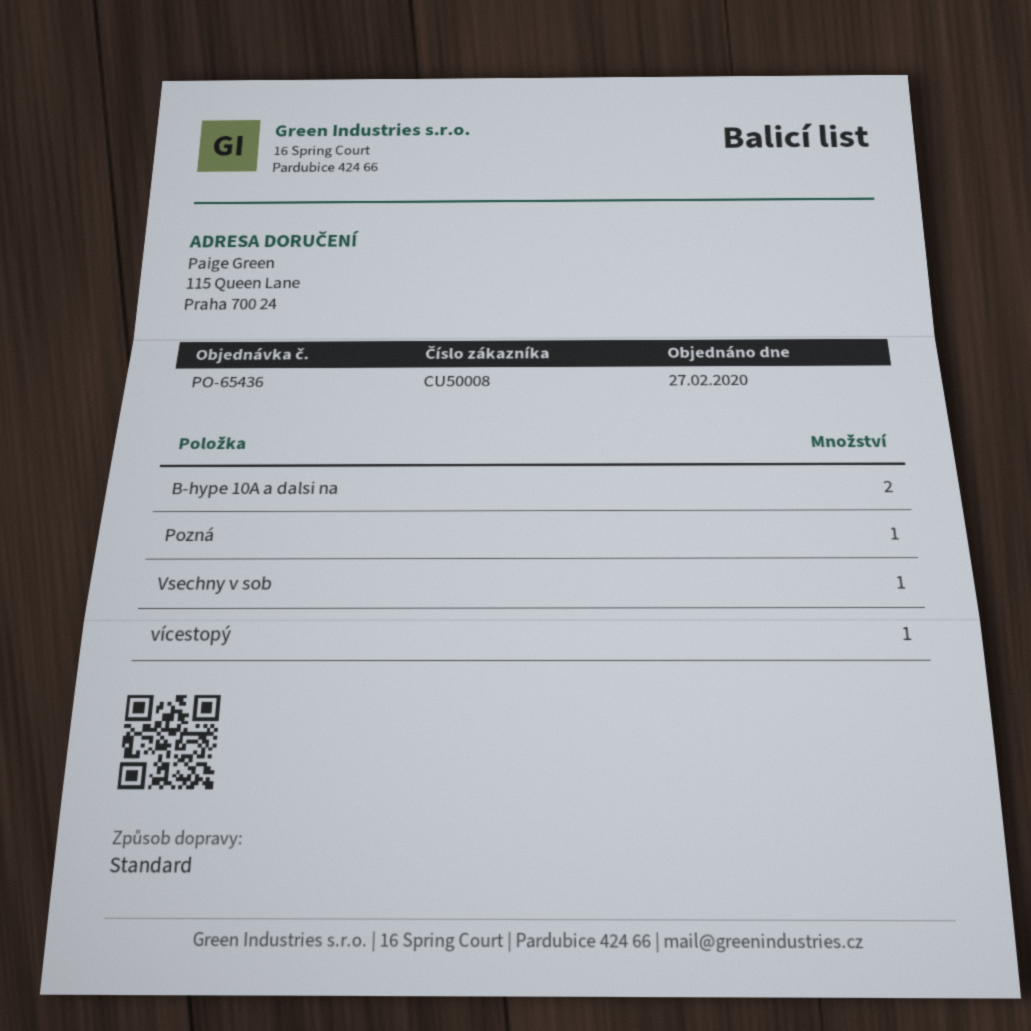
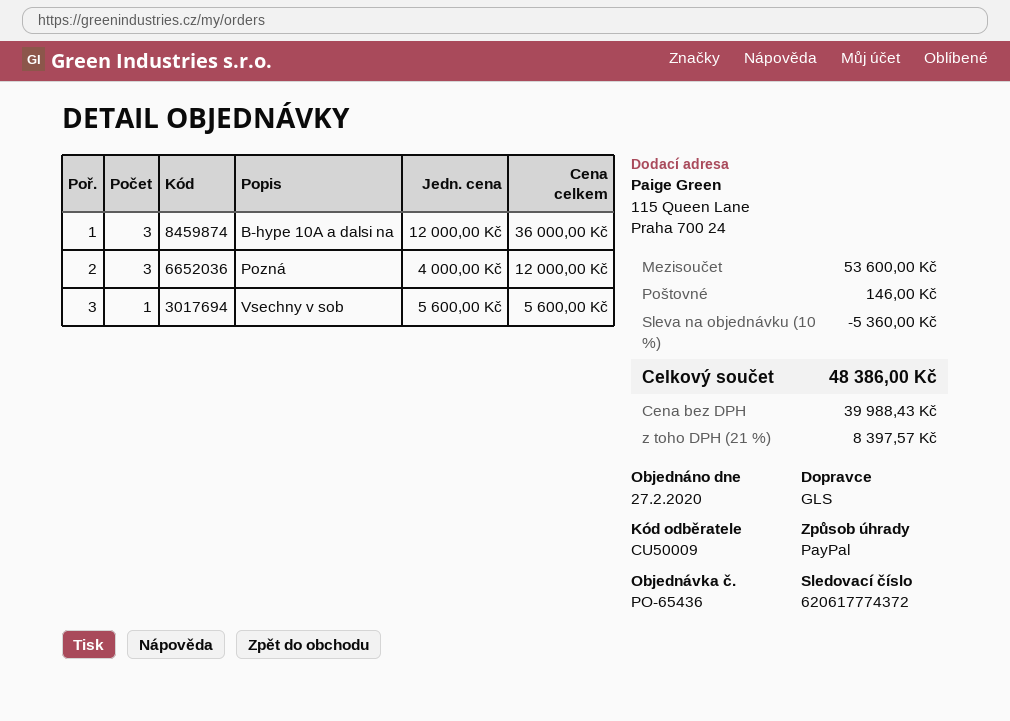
customer number: CU50008 -> CU50009
shipping method: standard -> GLS
B-hype 10A a dalsi na: 2 -> 3
Pozná: 1 -> 3
vícestopý: 1 -> none

